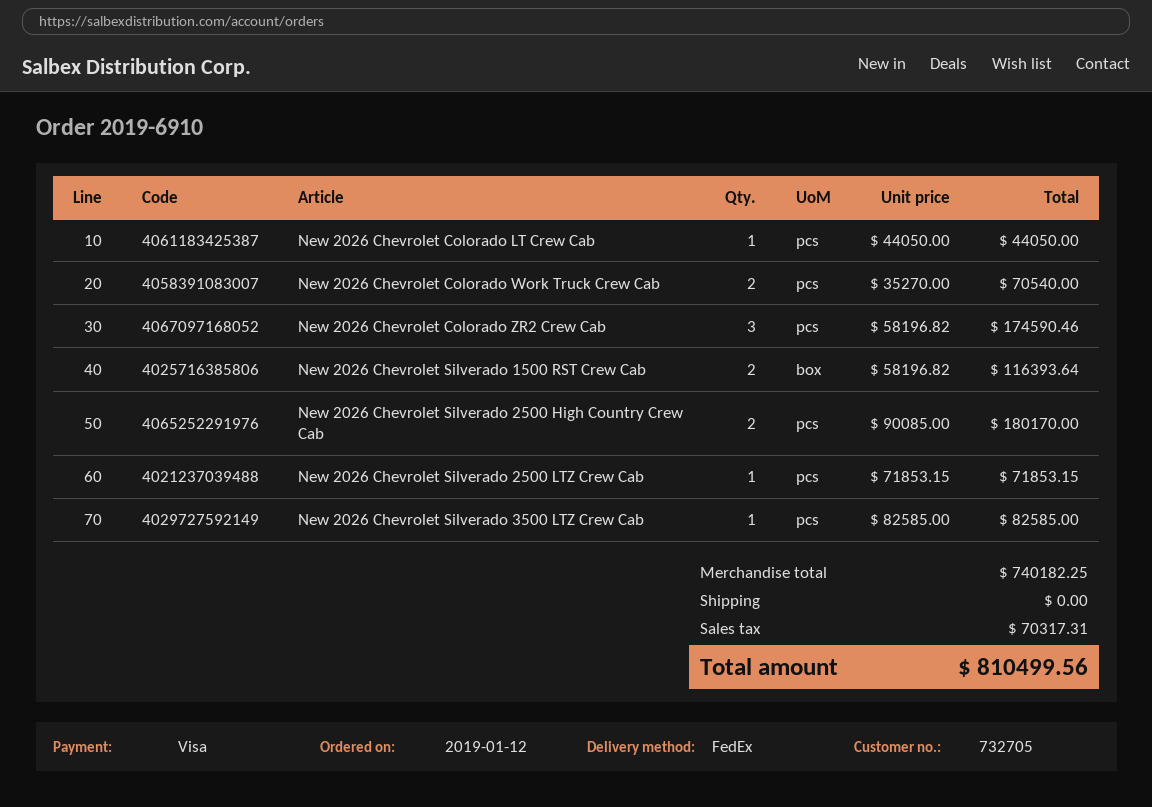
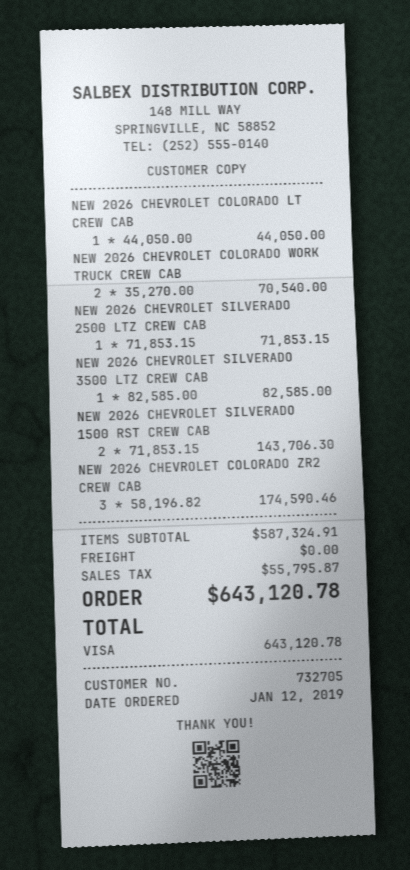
New 2026 Chevrolet Silverado 1500 RST Crew Cab: 2 x 58196.82 = 116393.64 -> 2 x 71853.15 = 143706.30
New 2026 Chevrolet Silverado 2500 High Country Crew Cab: 2 x 90085.00 = 180170.00 -> none
subtotal: 740182.25 -> 587324.91
tax: 70317.31 -> 55795.87
total: 810499.56 -> 643120.78

